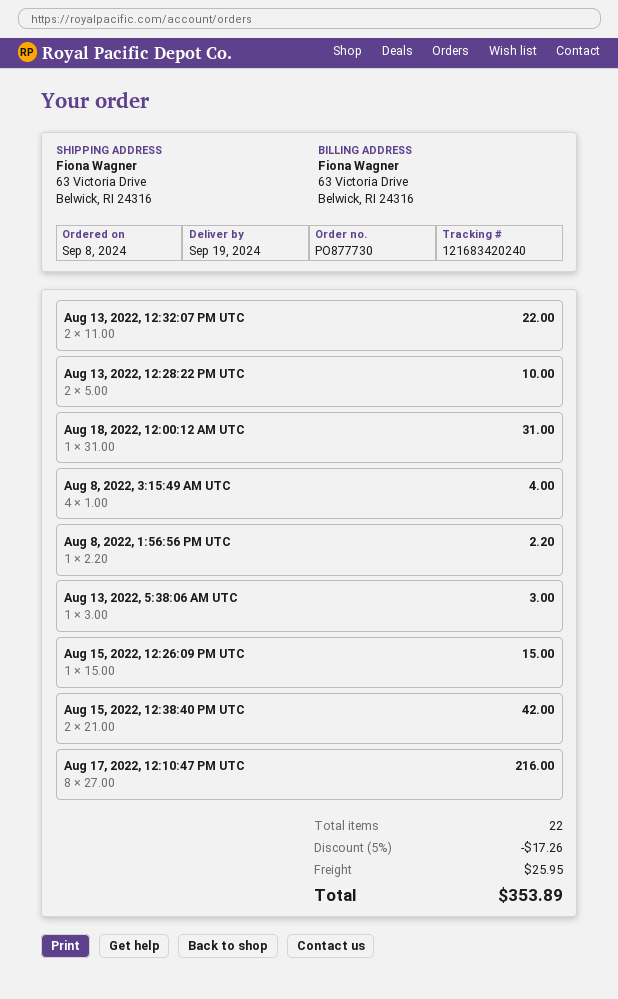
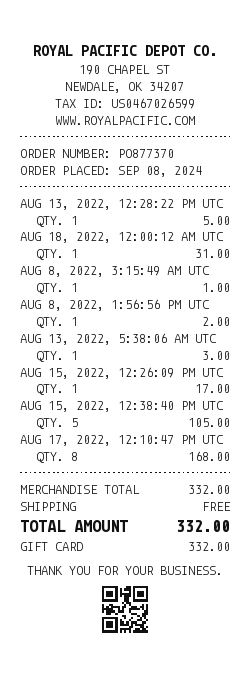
order number: PO877730 -> PO877370
Aug 13, 2022, 12:32:07 PM UTC: 2 for 22.00 -> none
Aug 13, 2022, 12:28:22 PM UTC: 2 for 10.00 -> 1 for 5.00
Aug 8, 2022, 3:15:49 AM UTC: 4 for 4.00 -> 1 for 1.00
Aug 8, 2022, 1:56:56 PM UTC: 1 for 2.20 -> 1 for 2.00
Aug 15, 2022, 12:26:09 PM UTC: 1 for 15.00 -> 1 for 17.00
Aug 15, 2022, 12:38:40 PM UTC: 2 for 42.00 -> 5 for 105.00
Aug 17, 2022, 12:10:47 PM UTC: 8 for 216.00 -> 8 for 168.00
discount: 5% = 17.26 -> none
shipping: 25.95 -> 0.00
total: 353.89 -> 332.00

